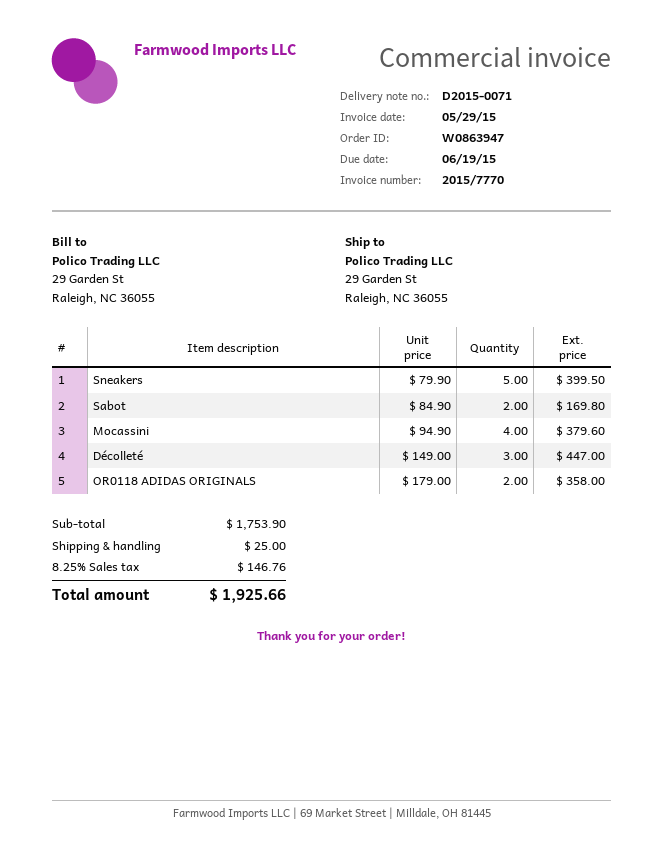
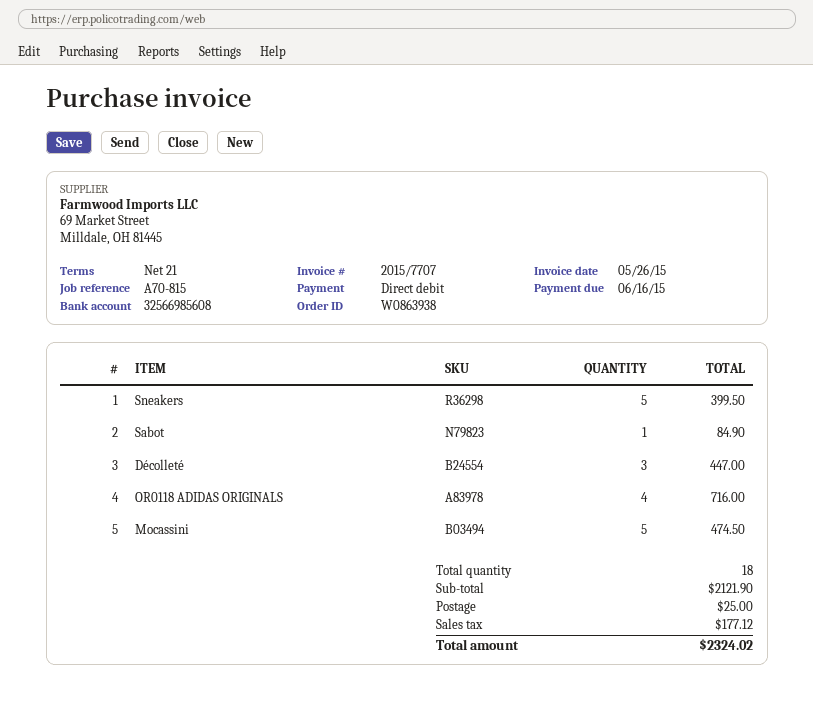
order number: W0863947 -> W0863938
invoice number: 2015/7770 -> 2015/7707
invoice date: 2015-05-29 -> 2015-05-26
due date: 2015-06-19 -> 2015-06-16
Sabot: 2 for 169.80 -> 1 for 84.90
Mocassini: 4 for 379.60 -> 5 for 474.50
OR0118 ADIDAS ORIGINALS: 2 for 358.00 -> 4 for 716.00
subtotal: 1753.90 -> 2121.90
tax: 146.76 -> 177.12
total: 1925.66 -> 2324.02

